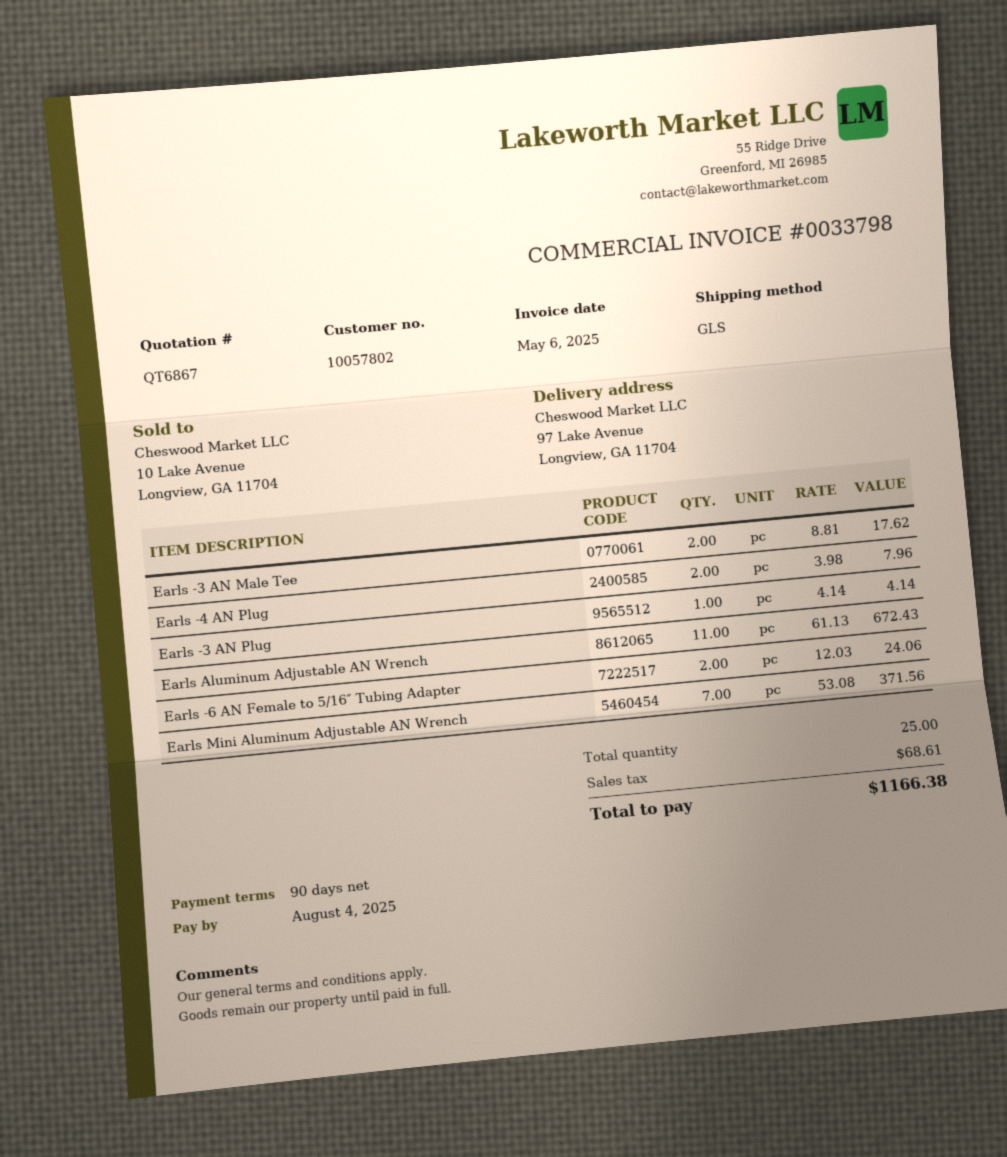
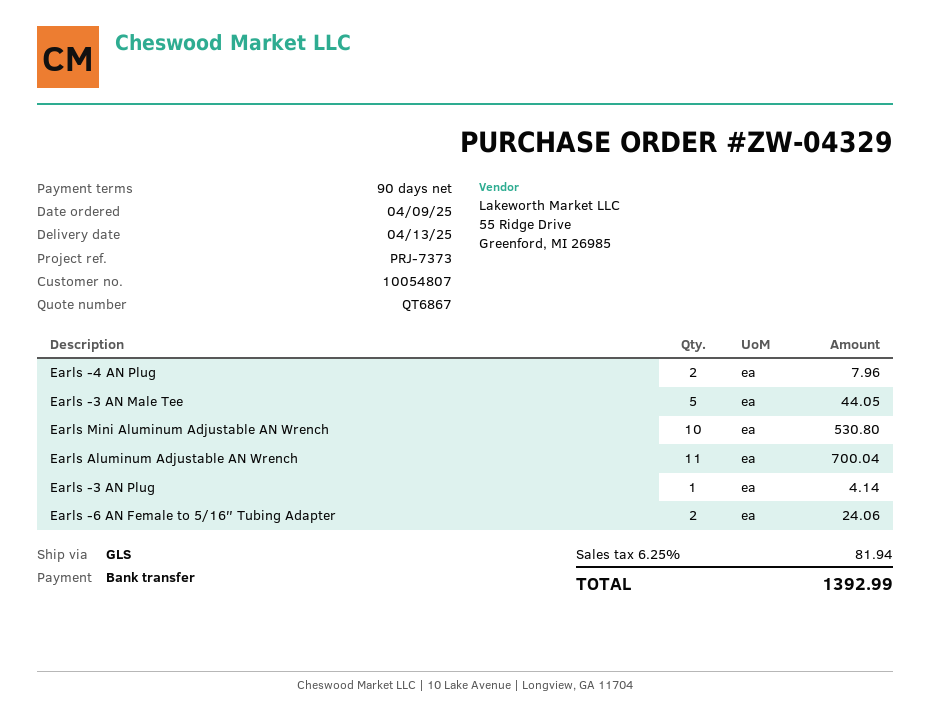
customer number: 10057802 -> 10054807
Earls -3 AN Male Tee: 2 for 17.62 -> 5 for 44.05
Earls Aluminum Adjustable AN Wrench: 11 for 672.43 -> 11 for 700.04
Earls Mini Aluminum Adjustable AN Wrench: 7 for 371.56 -> 10 for 530.80
tax: 68.61 -> 81.94
total: 1166.38 -> 1392.99

